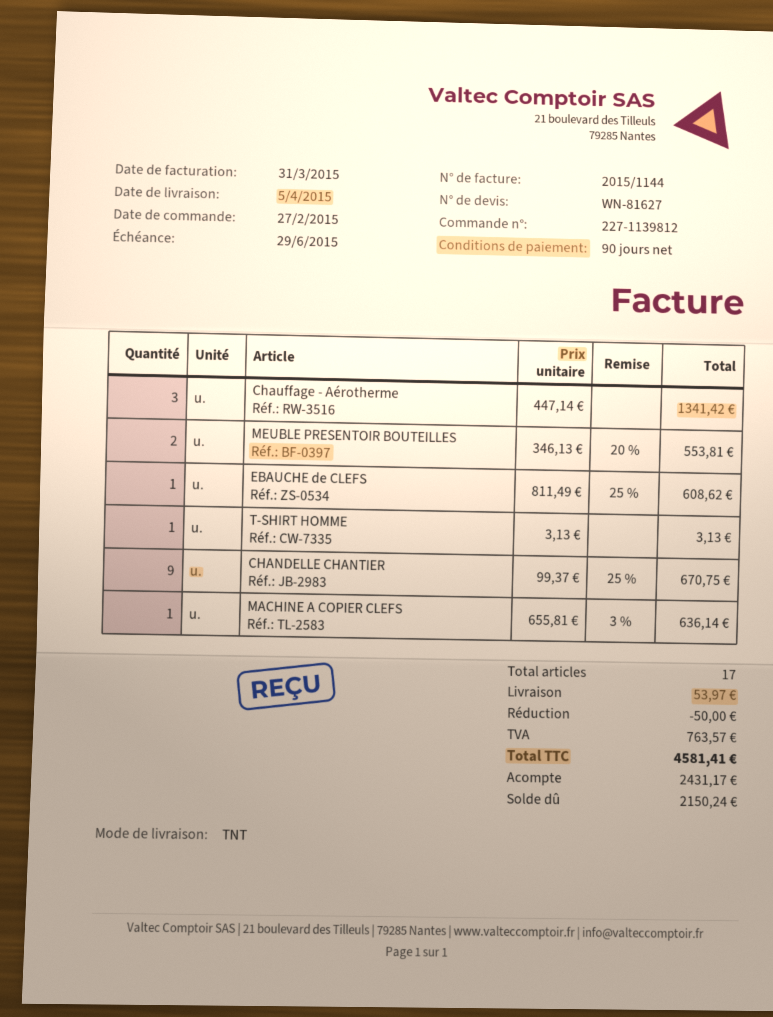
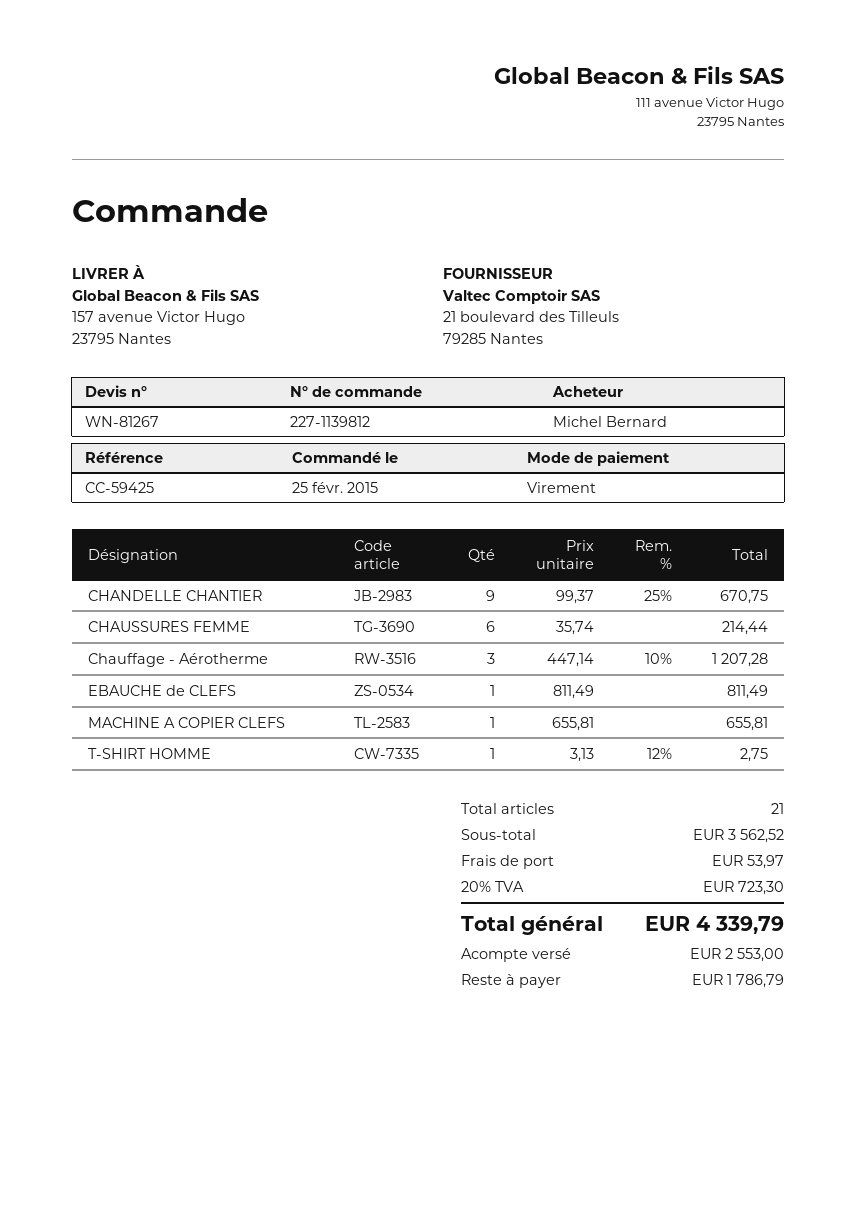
quote number: WN-81627 -> WN-81267
order date: 2015-02-27 -> 2015-02-25
Chauffage - Aérotherme: 3 x 447.14 = 1341.42 -> 3 x 447.14 - 10% = 1207.28
MEUBLE PRESENTOIR BOUTEILLES: 2 x 346.13 - 20% = 553.81 -> none
EBAUCHE de CLEFS: 1 x 811.49 - 25% = 608.62 -> 1 x 811.49 = 811.49
T-SHIRT HOMME: 1 x 3.13 = 3.13 -> 1 x 3.13 - 12% = 2.75
MACHINE A COPIER CLEFS: 1 x 655.81 - 3% = 636.14 -> 1 x 655.81 = 655.81
CHAUSSURES FEMME: none -> 6 x 35.74 = 214.44
total quantity: 17 -> 21
discount: 50.00 -> none
tax: 763.57 -> 723.30
total: 4581.41 -> 4339.79
deposit: 2431.17 -> 2553.00
balance: 2150.24 -> 1786.79

